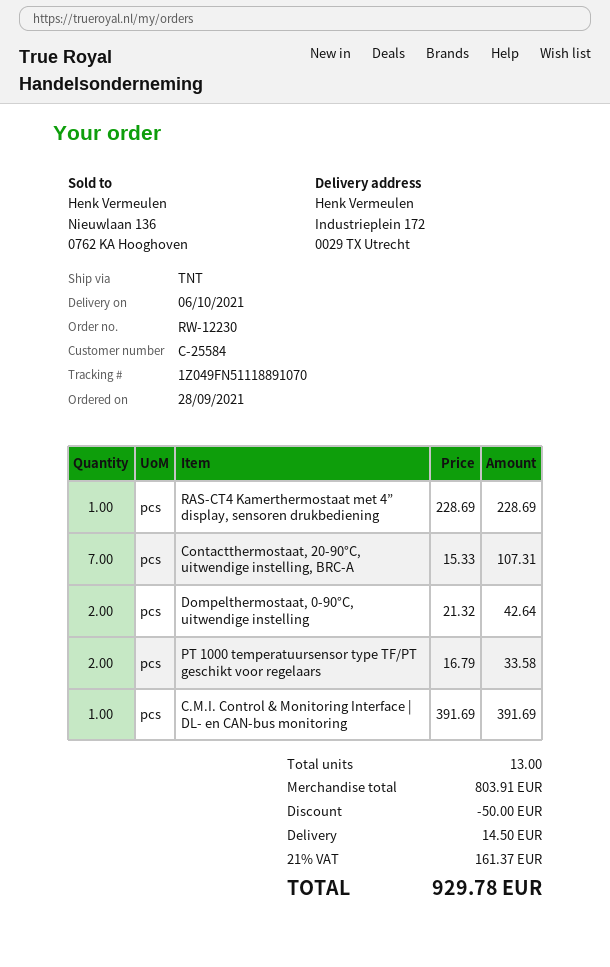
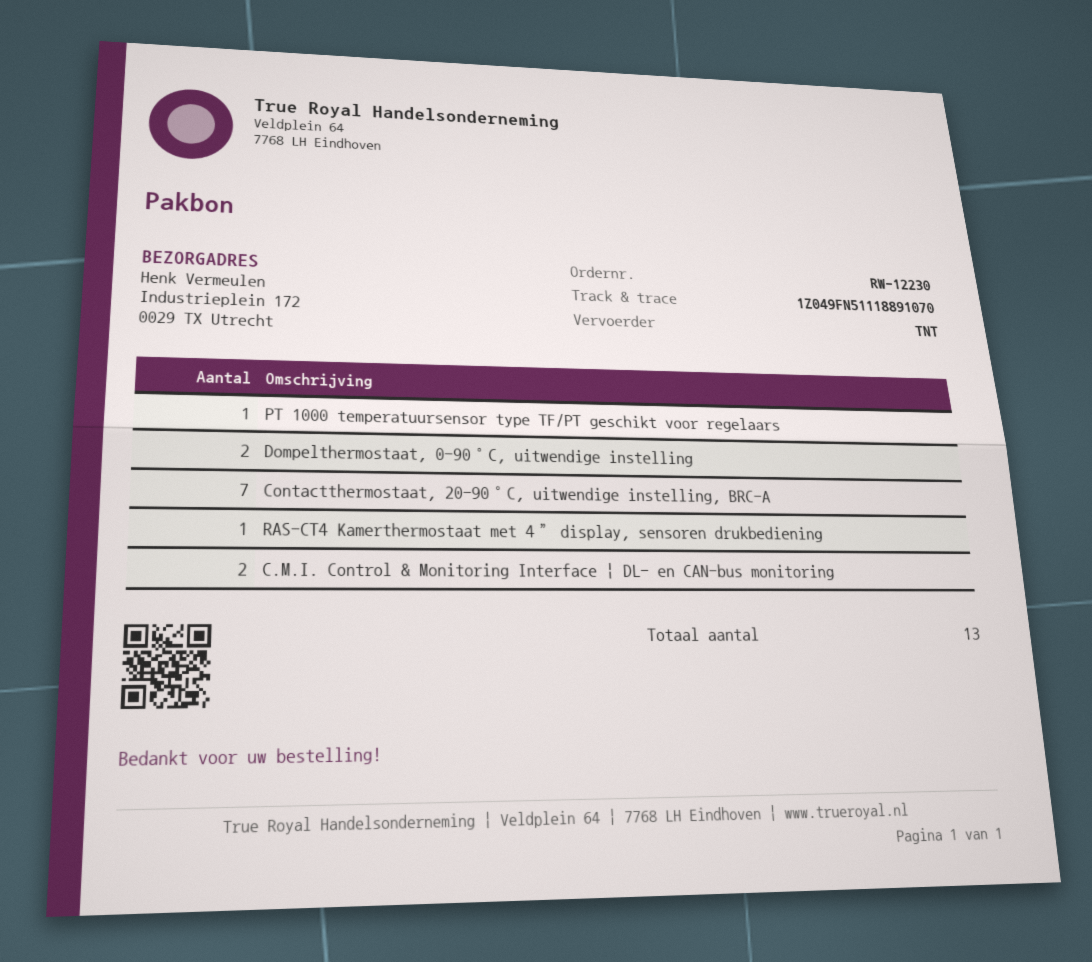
PT 1000 temperatuursensor type TF/PT geschikt voor regelaars: 2 -> 1
C.M.I. Control & Monitoring Interface | DL- en CAN-bus monitoring: 1 -> 2

